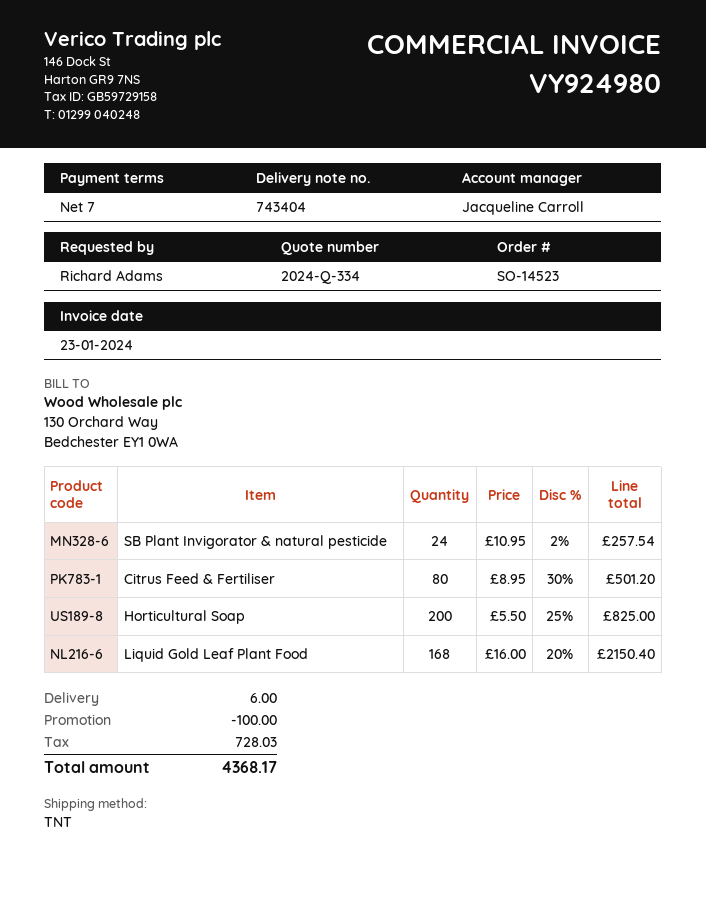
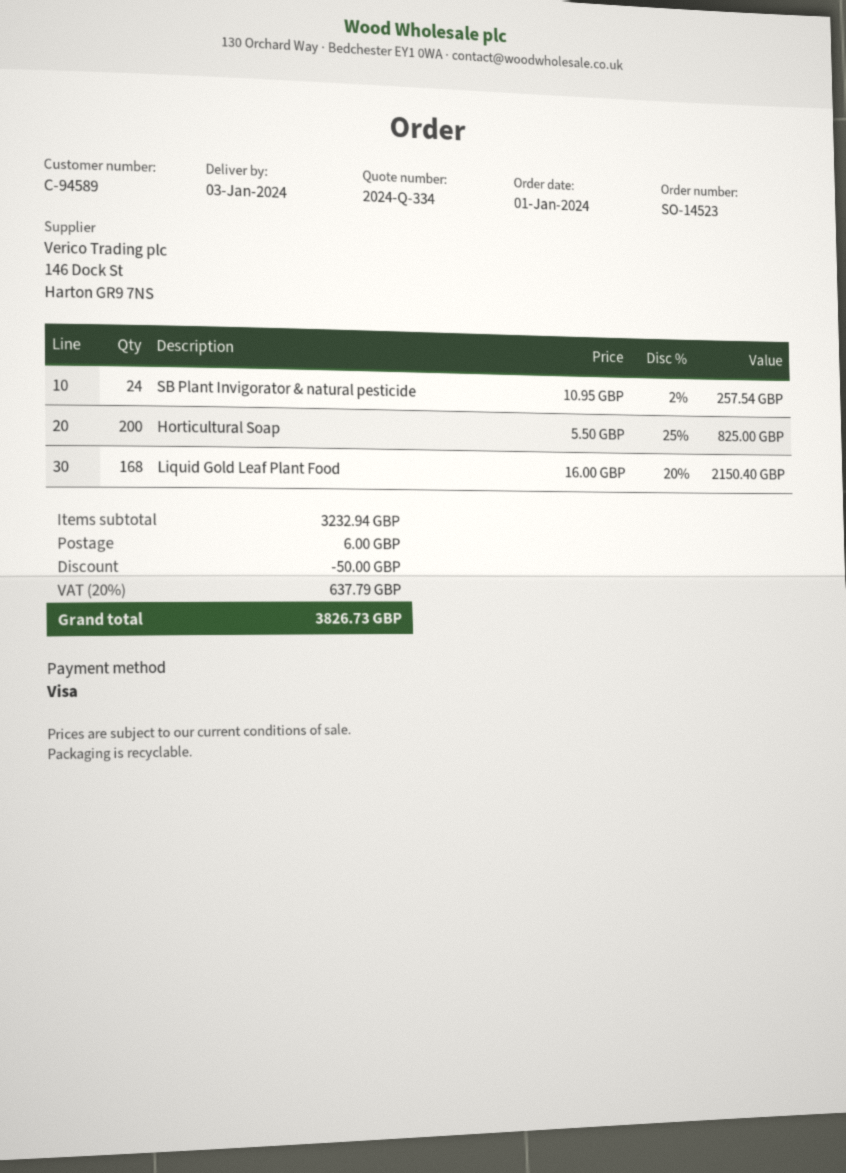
Citrus Feed & Fertiliser: 80 x 8.95 - 30% = 501.20 -> none
discount: 100.00 -> 50.00
tax: 728.03 -> 637.79
total: 4368.17 -> 3826.73

